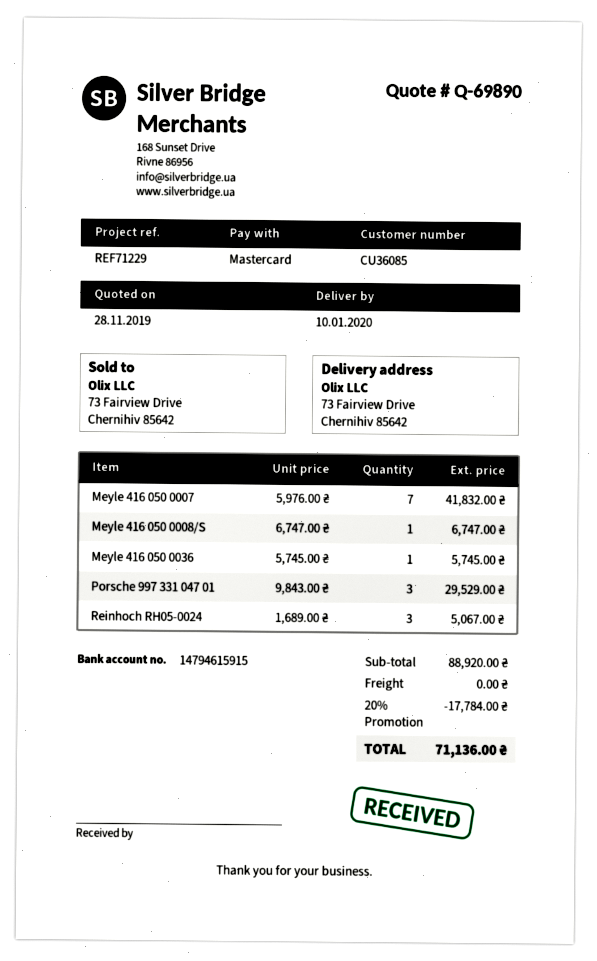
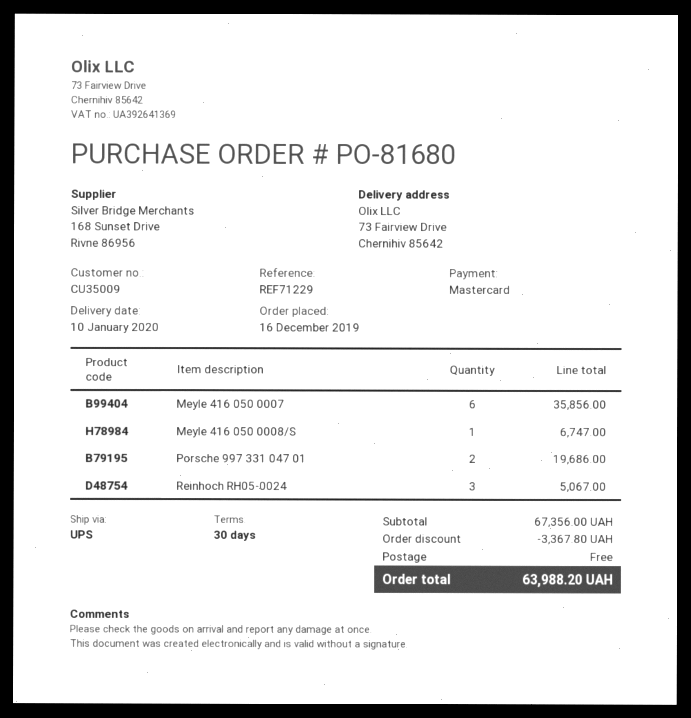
customer number: CU36085 -> CU35009
Meyle 416 050 0007: 7 for 41832.00 -> 6 for 35856.00
Meyle 416 050 0036: 1 for 5745.00 -> none
Porsche 997 331 047 01: 3 for 29529.00 -> 2 for 19686.00
subtotal: 88920.00 -> 67356.00
discount: 17784.00 -> 3367.80
total: 71136.00 -> 63988.20

